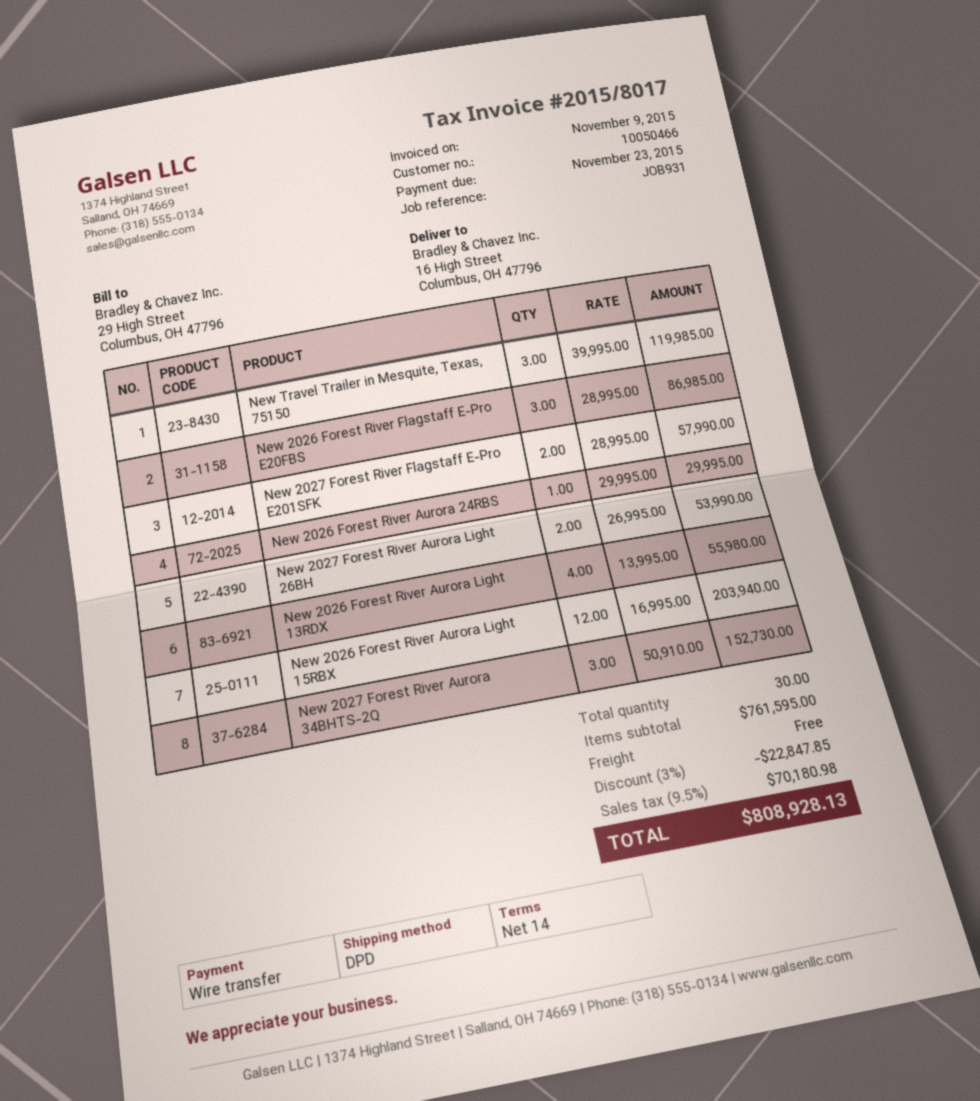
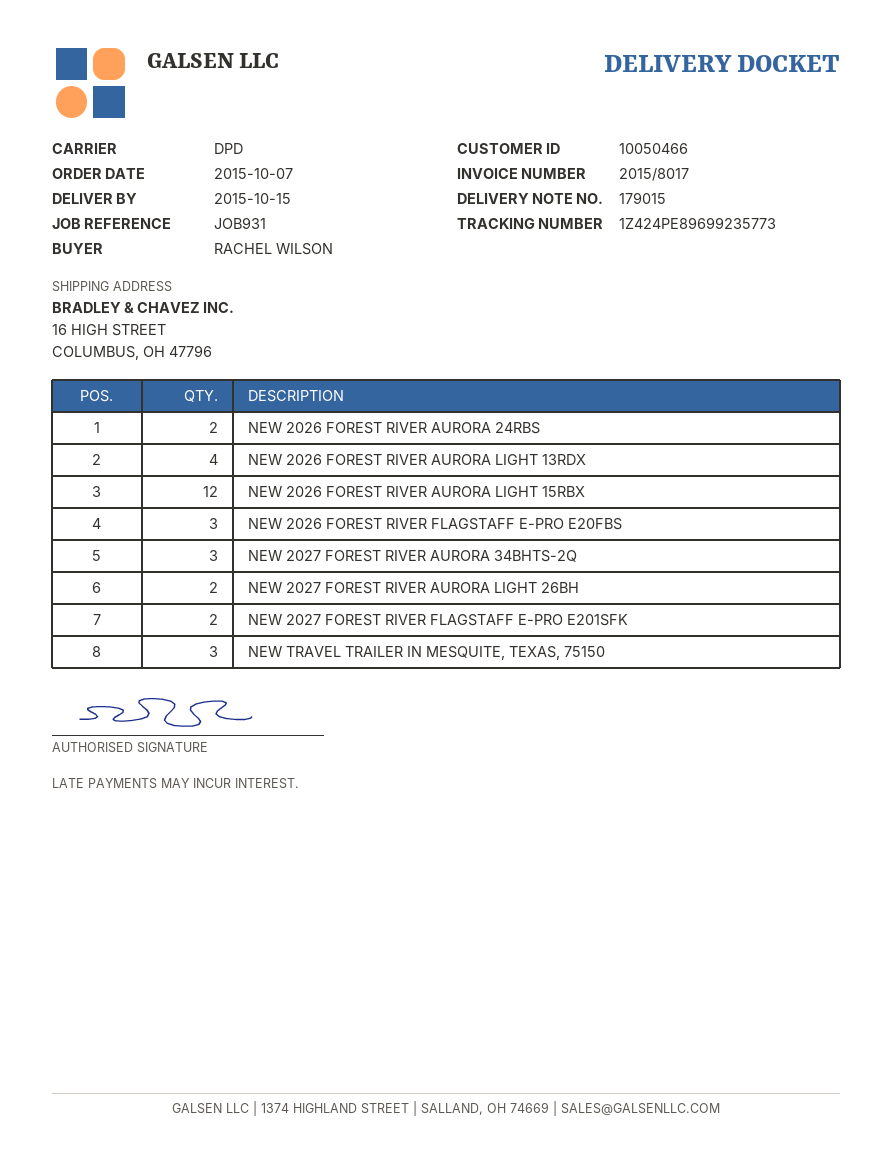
New 2026 Forest River Aurora 24RBS: 1 -> 2

